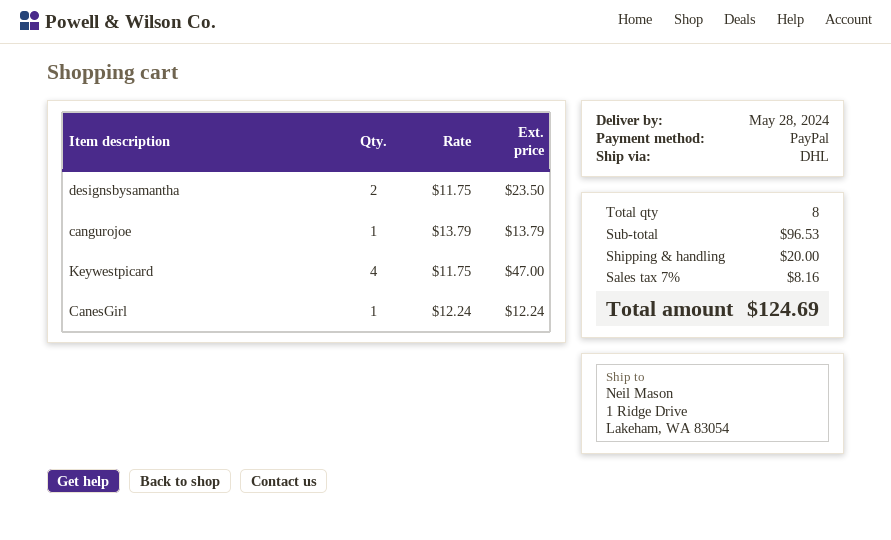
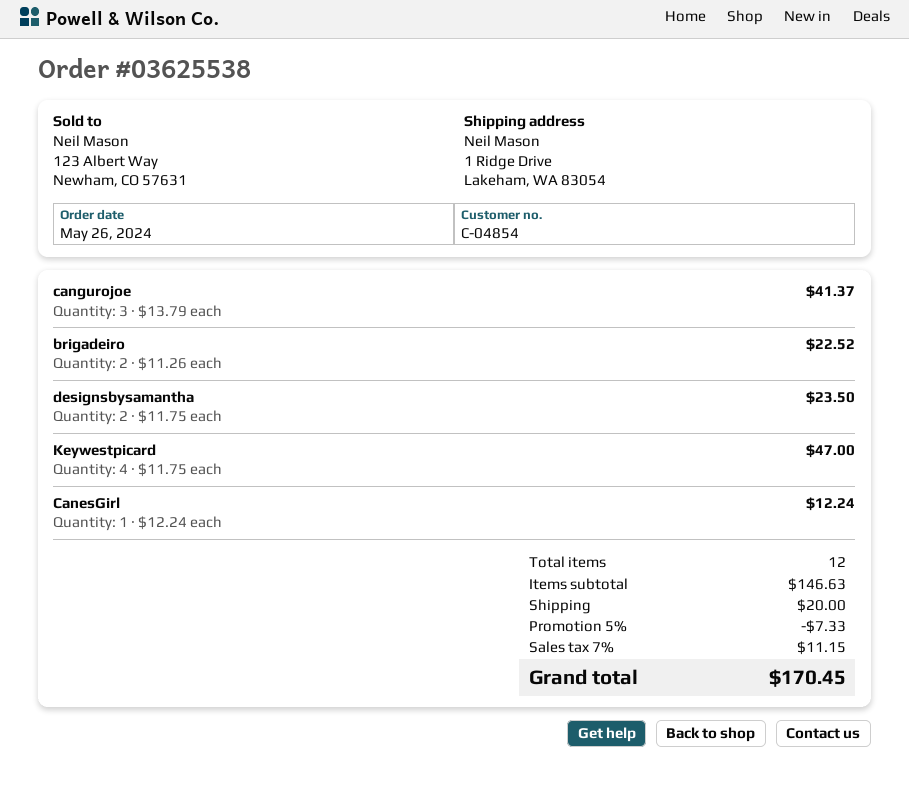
cangurojoe: 1 x 13.79 = 13.79 -> 3 x 13.79 = 41.37
brigadeiro: none -> 2 x 11.26 = 22.52
total quantity: 8 -> 12
subtotal: 96.53 -> 146.63
discount: none -> 5% = 7.33
tax: 7% = 8.16 -> 7% = 11.15
total: 124.69 -> 170.45

